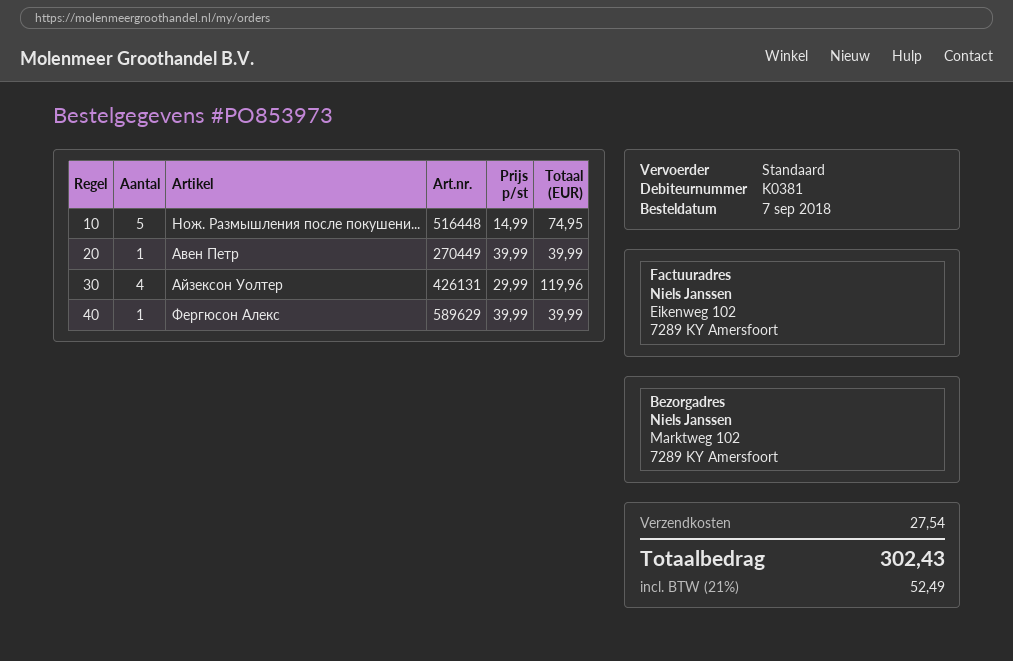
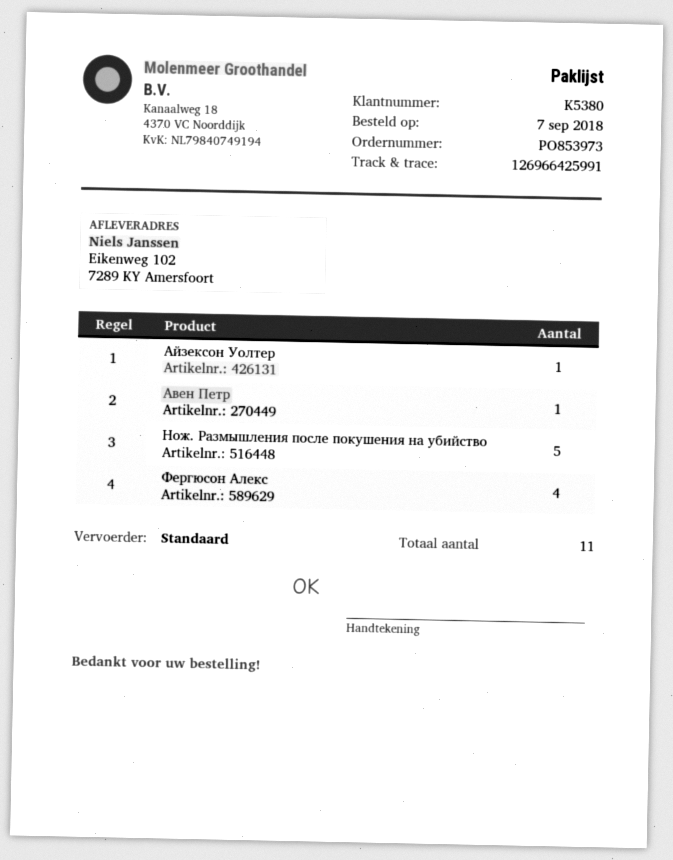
customer number: K0381 -> K5380
ship to: Marktweg 102, 7289 KY Amersfoort -> Eikenweg 102, 7289 KY Amersfoort
Айзексон Уолтер: 4 -> 1
Фергюсон Алекс: 1 -> 4

